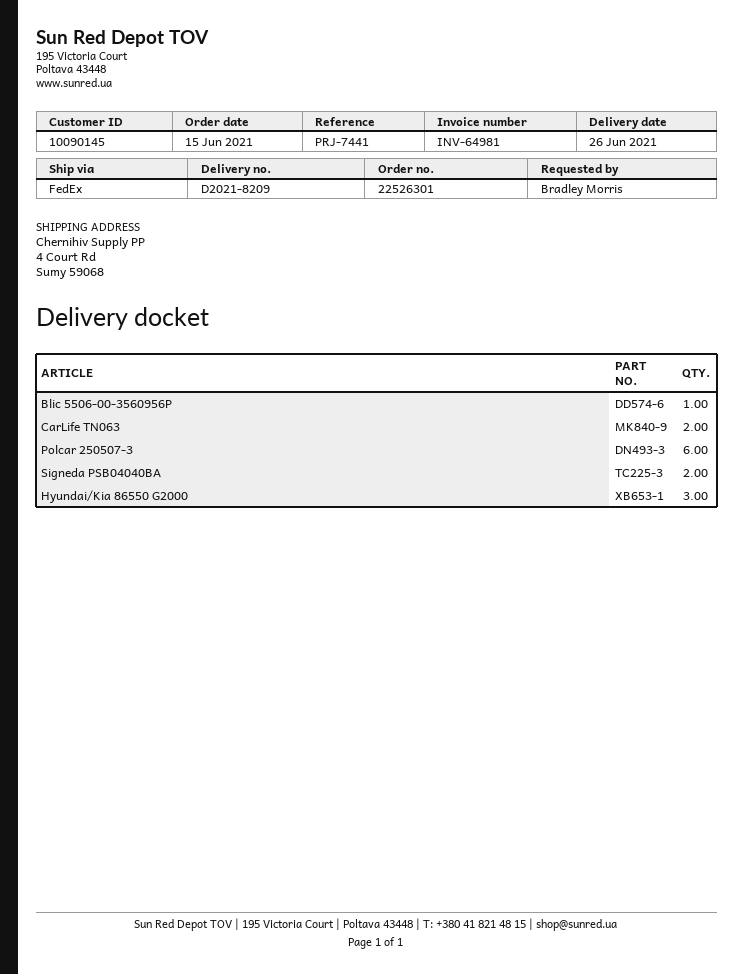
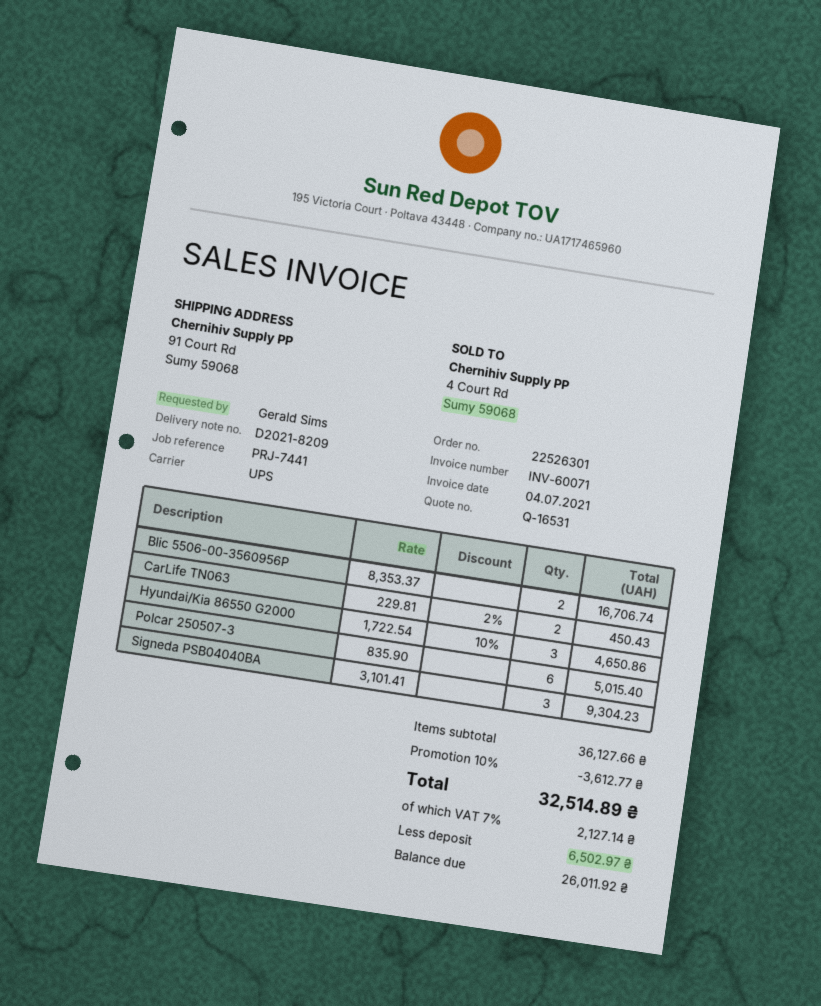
invoice number: INV-64981 -> INV-60071
ordered by: Bradley Morris -> Gerald Sims
shipping method: FedEx -> UPS
ship to: 4 Court Rd, Sumy 59068 -> 91 Court Rd, Sumy 59068
Blic 5506-00-3560956P: 1 -> 2
Signeda PSB04040BA: 2 -> 3

